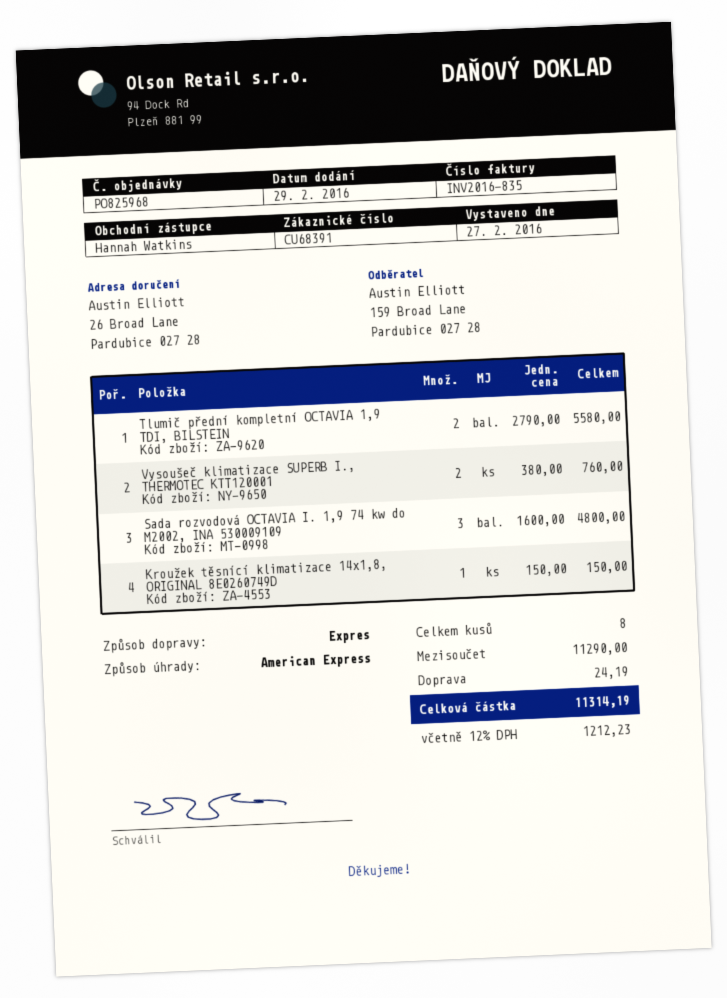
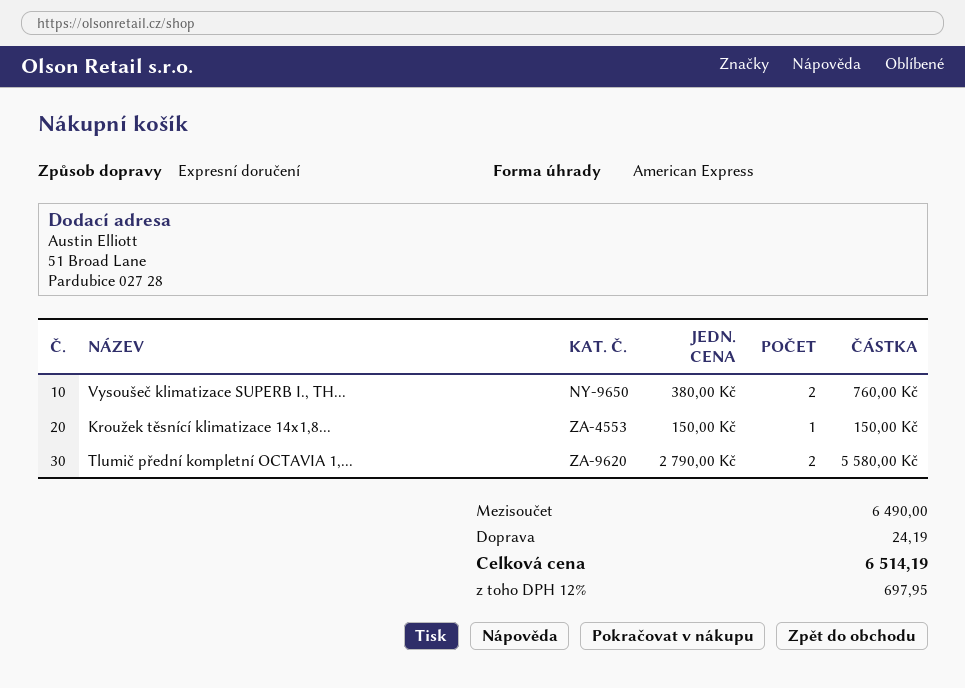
ship to: 26 Broad Lane, Pardubice 027 28 -> 51 Broad Lane, Pardubice 027 28
Sada rozvodová OCTAVIA I. 1,9 74 kw do M2002, INA 530009109: 3 x 1600.00 = 4800.00 -> none
subtotal: 11290.00 -> 6490.00
tax: 12% = 1212.23 -> 12% = 697.95
total: 11314.19 -> 6514.19

